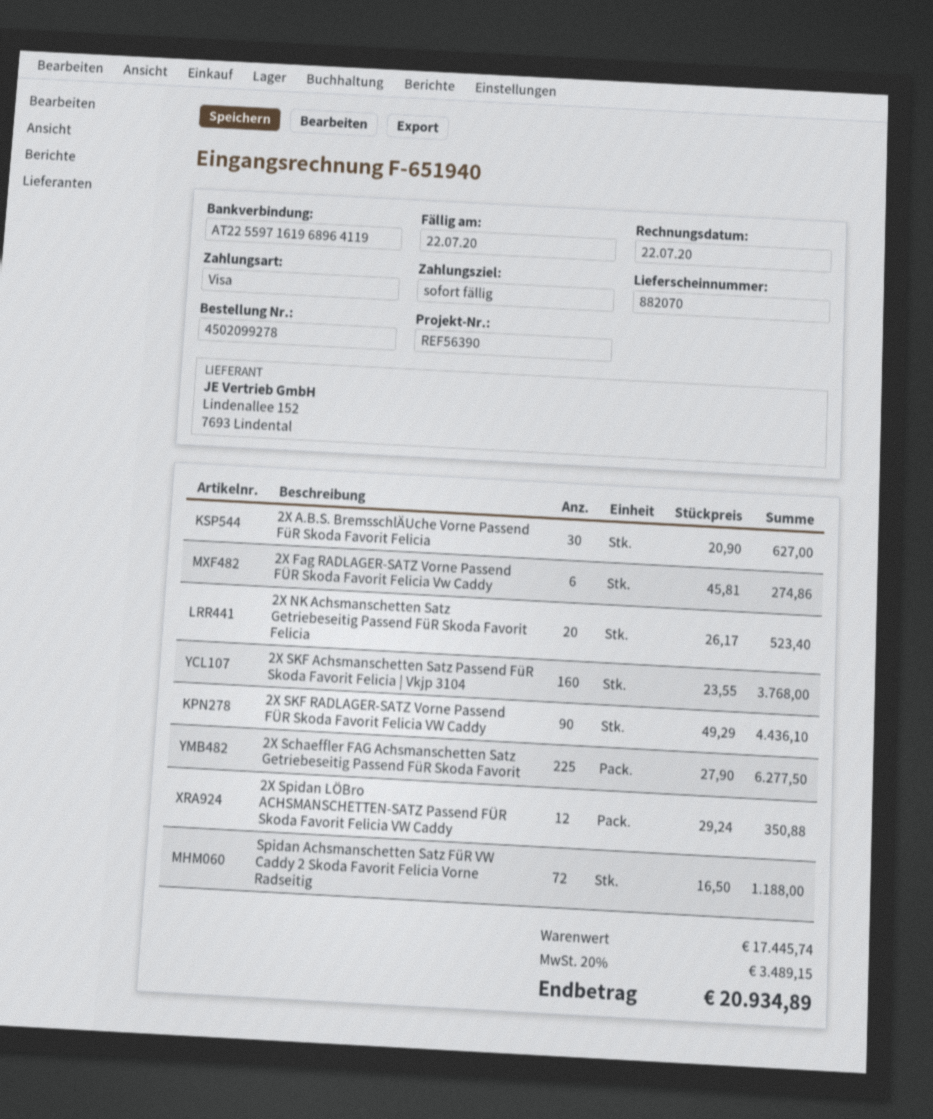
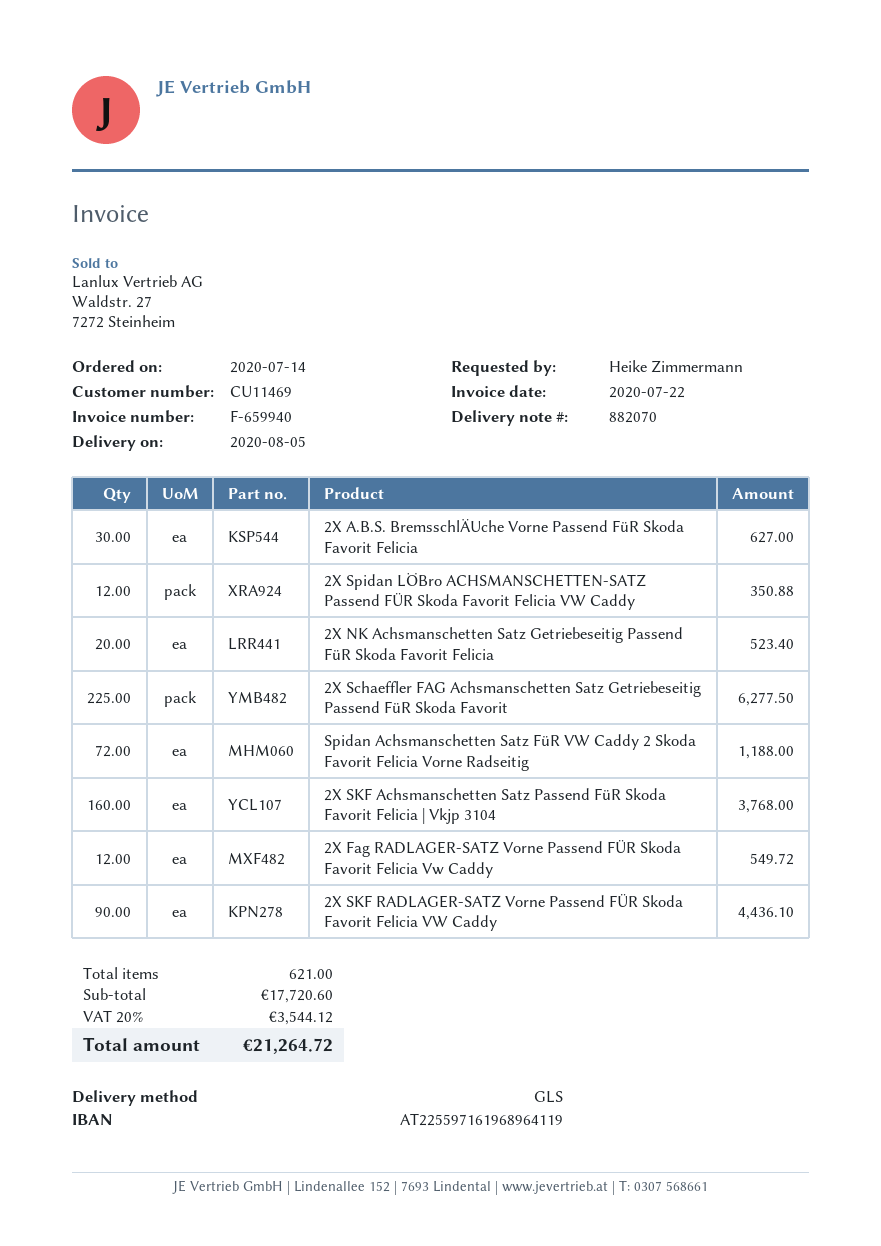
invoice number: F-651940 -> F-659940
2X Fag RADLAGER-SATZ Vorne Passend FÜR Skoda Favorit Felicia Vw Caddy: 6 for 274.86 -> 12 for 549.72
subtotal: 17445.74 -> 17720.60
tax: 20% = 3489.15 -> 20% = 3544.12
total: 20934.89 -> 21264.72

